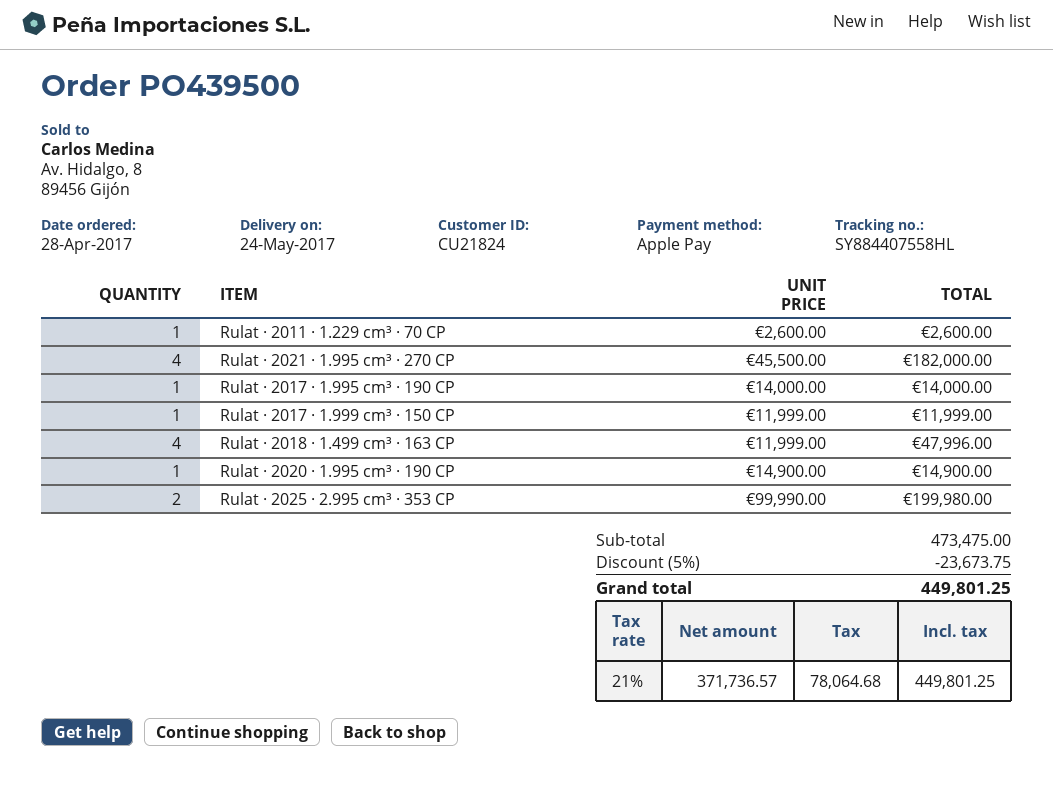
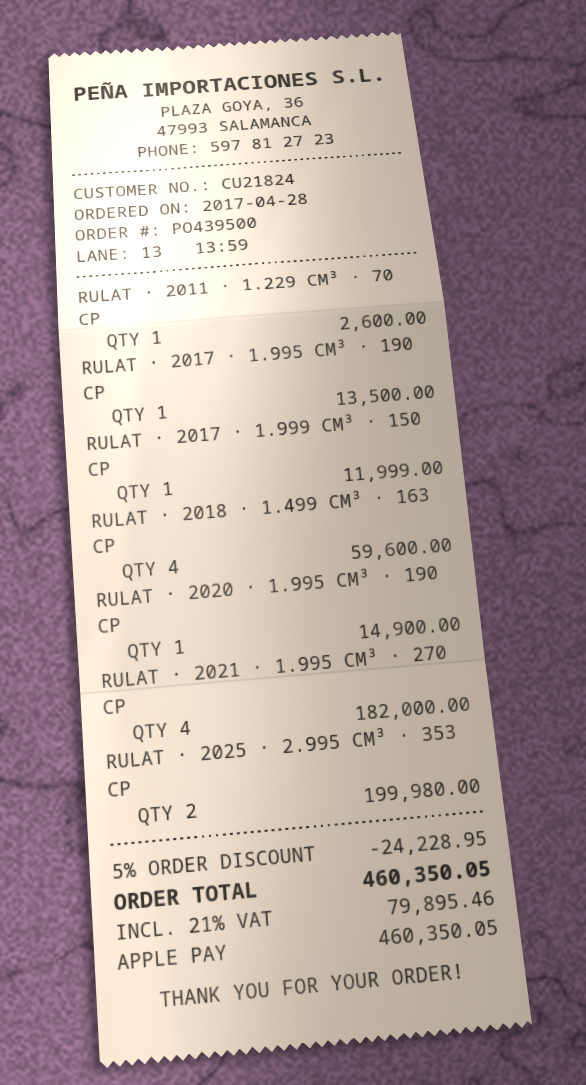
Rulat · 2017 · 1.995 cm³ · 190 CP: 1 for 14000.00 -> 1 for 13500.00
Rulat · 2018 · 1.499 cm³ · 163 CP: 4 for 47996.00 -> 4 for 59600.00
discount: 5% = 23673.75 -> 5% = 24228.95
tax: 21% = 78064.68 -> 21% = 79895.46
total: 449801.25 -> 460350.05

